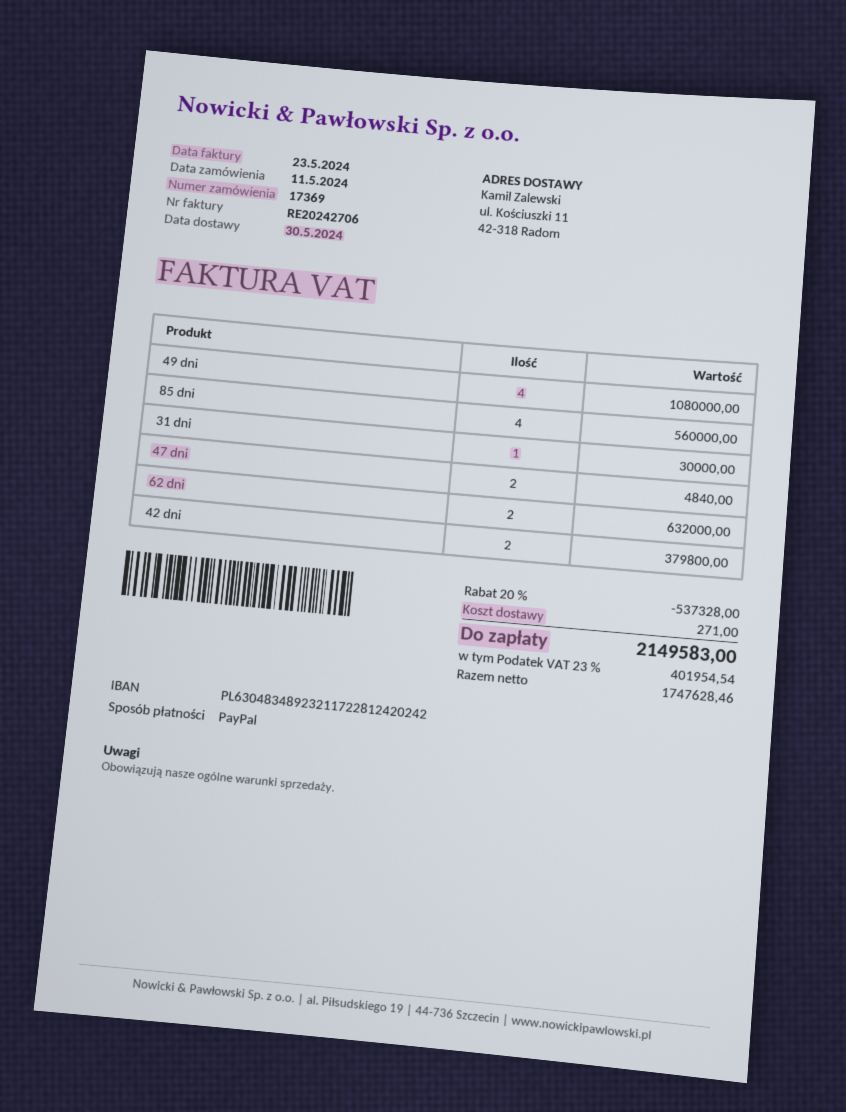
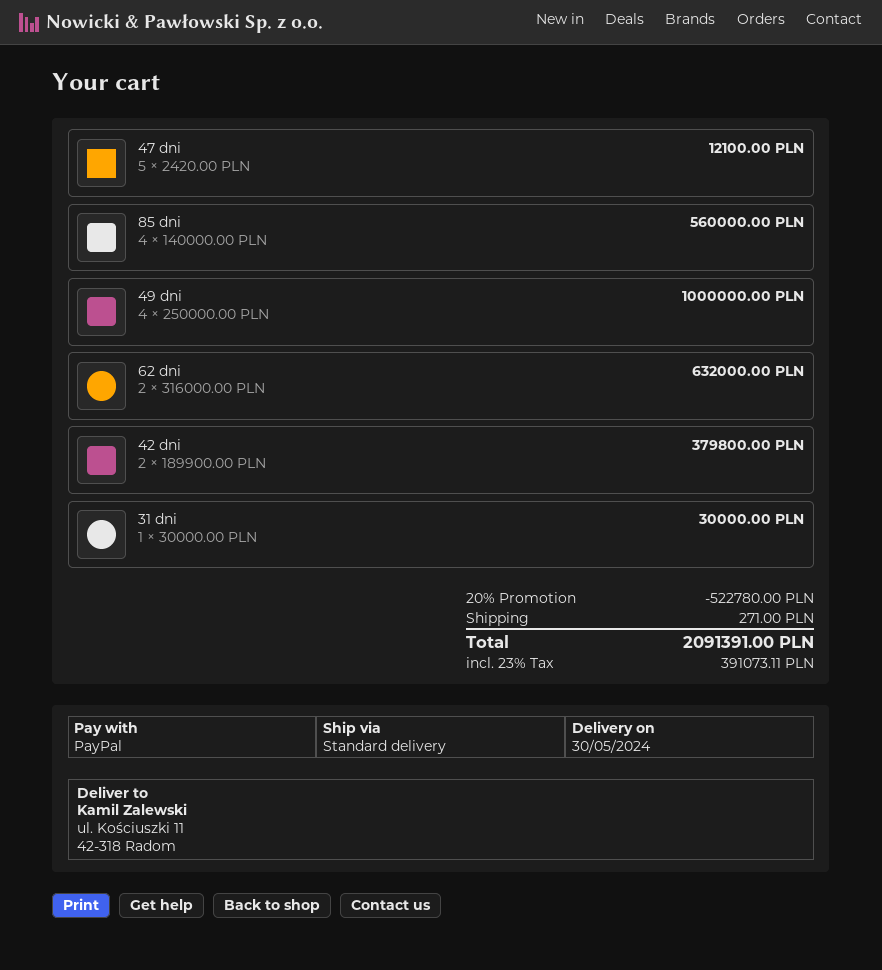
49 dni: 4 for 1080000.00 -> 4 for 1000000.00
47 dni: 2 for 4840.00 -> 5 for 12100.00
discount: 20% = 537328.00 -> 20% = 522780.00
tax: 23% = 401954.54 -> 23% = 391073.11
total: 2149583.00 -> 2091391.00

